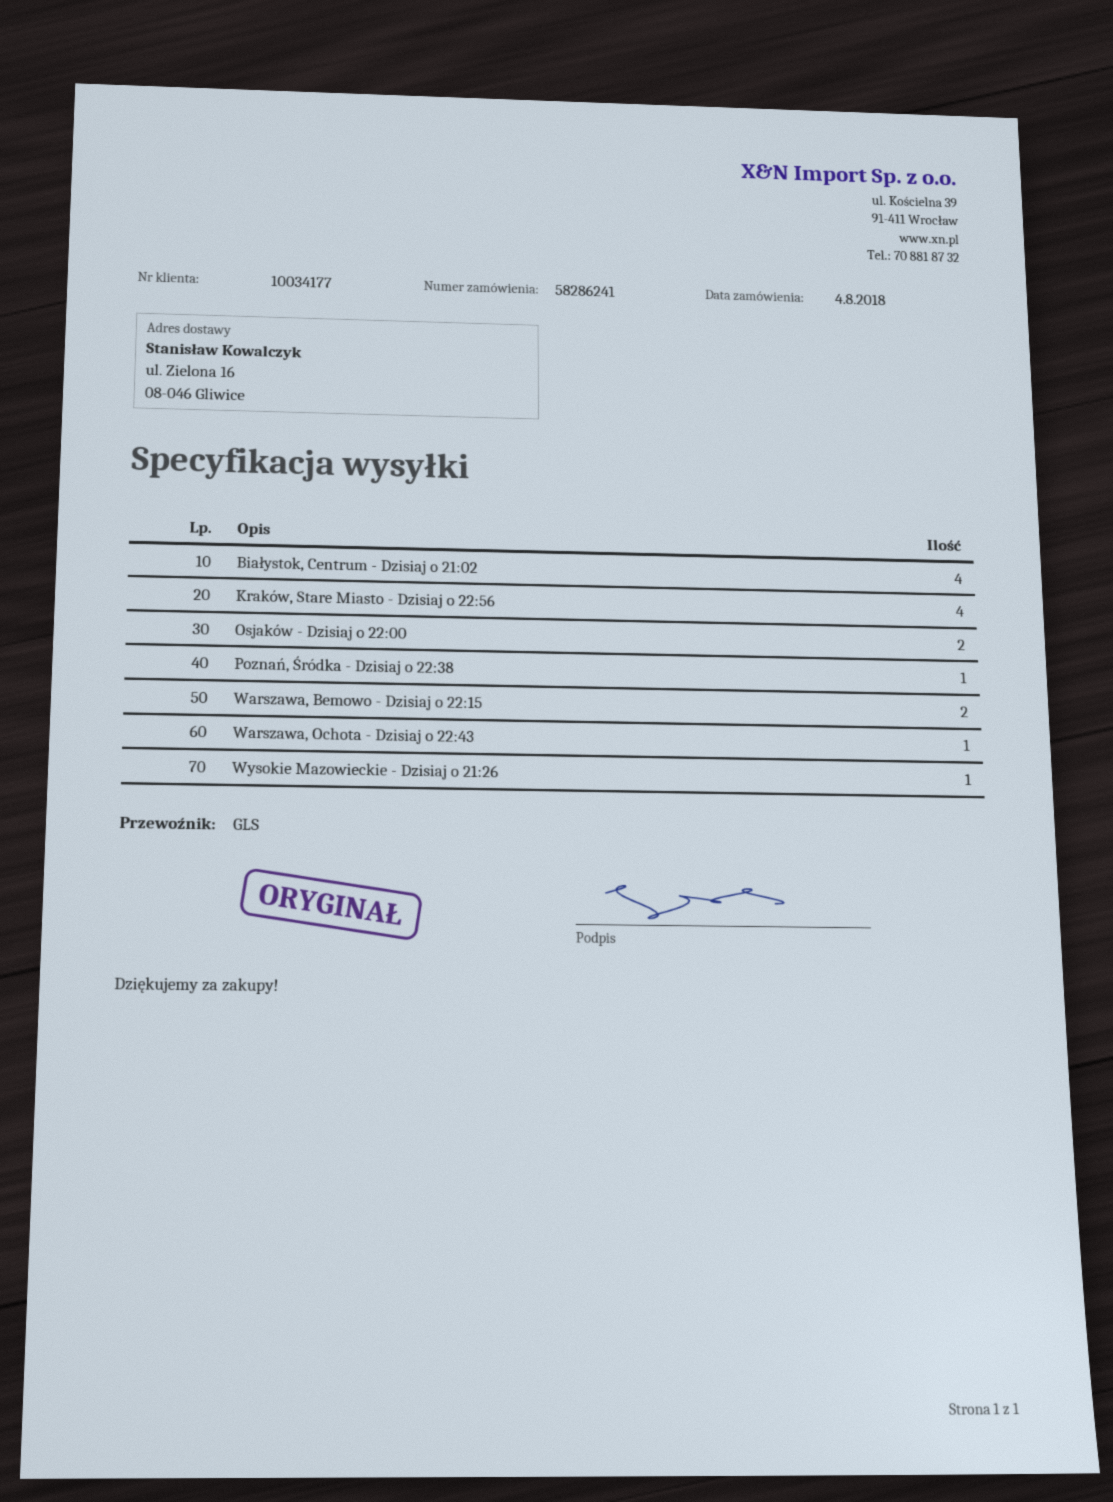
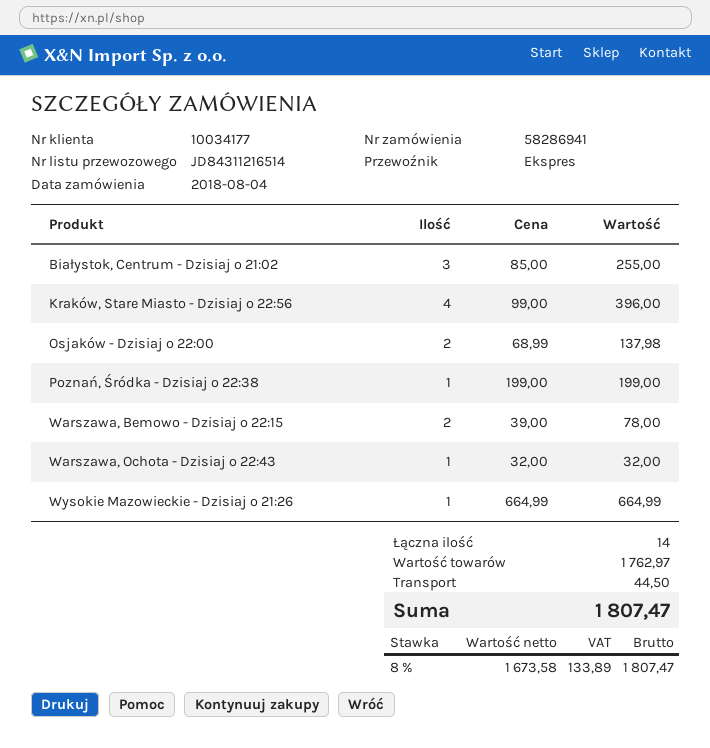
order number: 58286241 -> 58286941
shipping method: GLS -> express
Białystok, Centrum - Dzisiaj o 21:02: 4 -> 3

